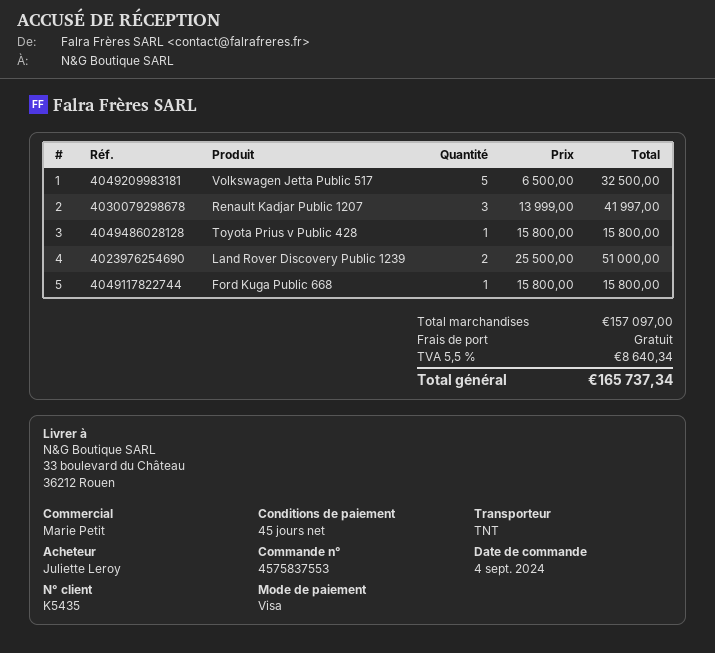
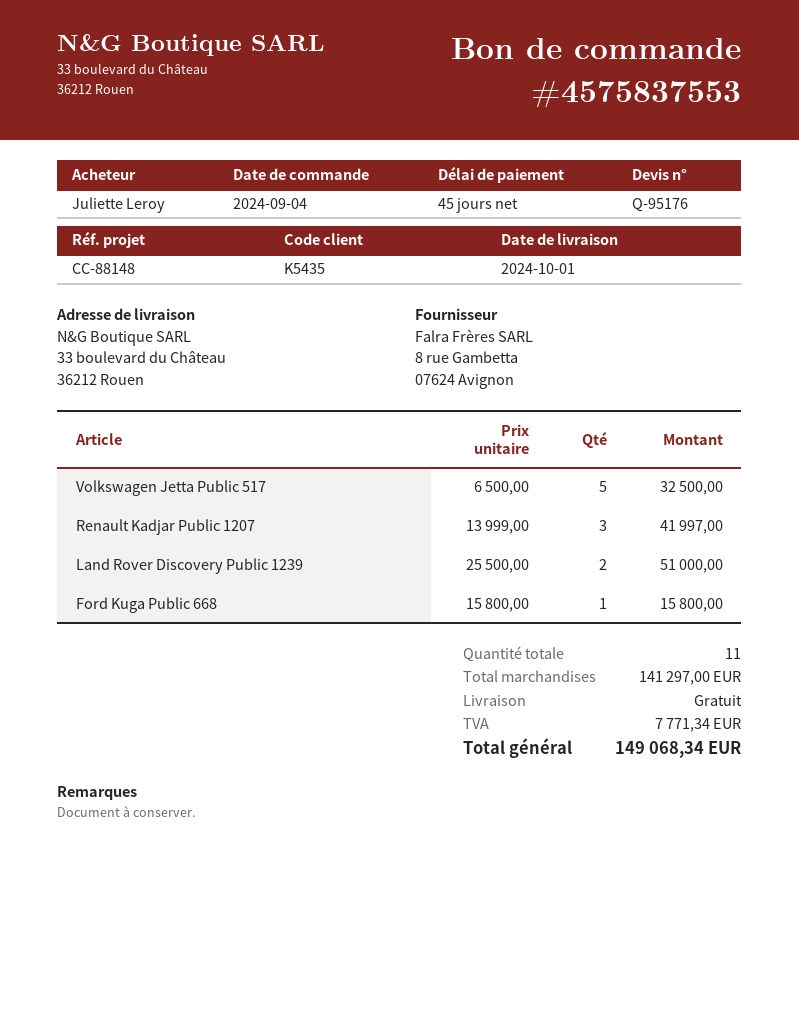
Toyota Prius v Public 428: 1 x 15800.00 = 15800.00 -> none
subtotal: 157097.00 -> 141297.00
tax: 8640.34 -> 7771.34
total: 165737.34 -> 149068.34

